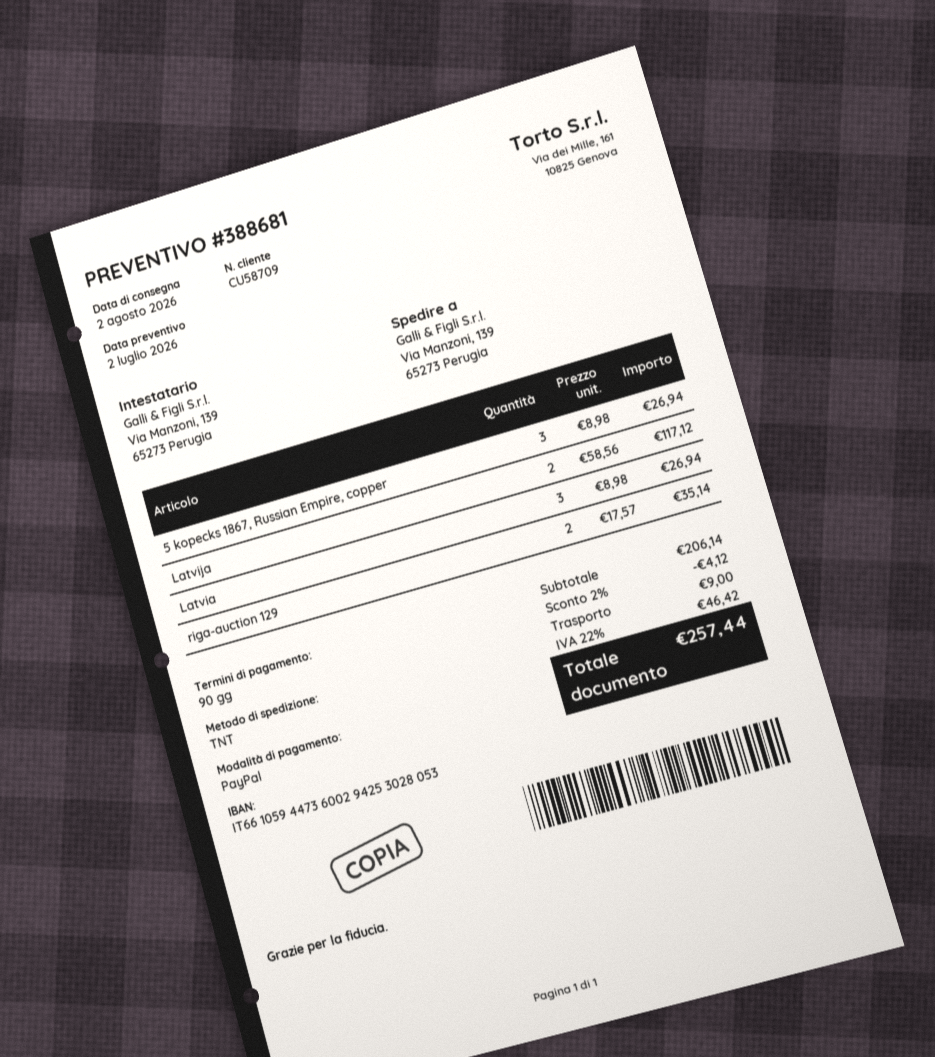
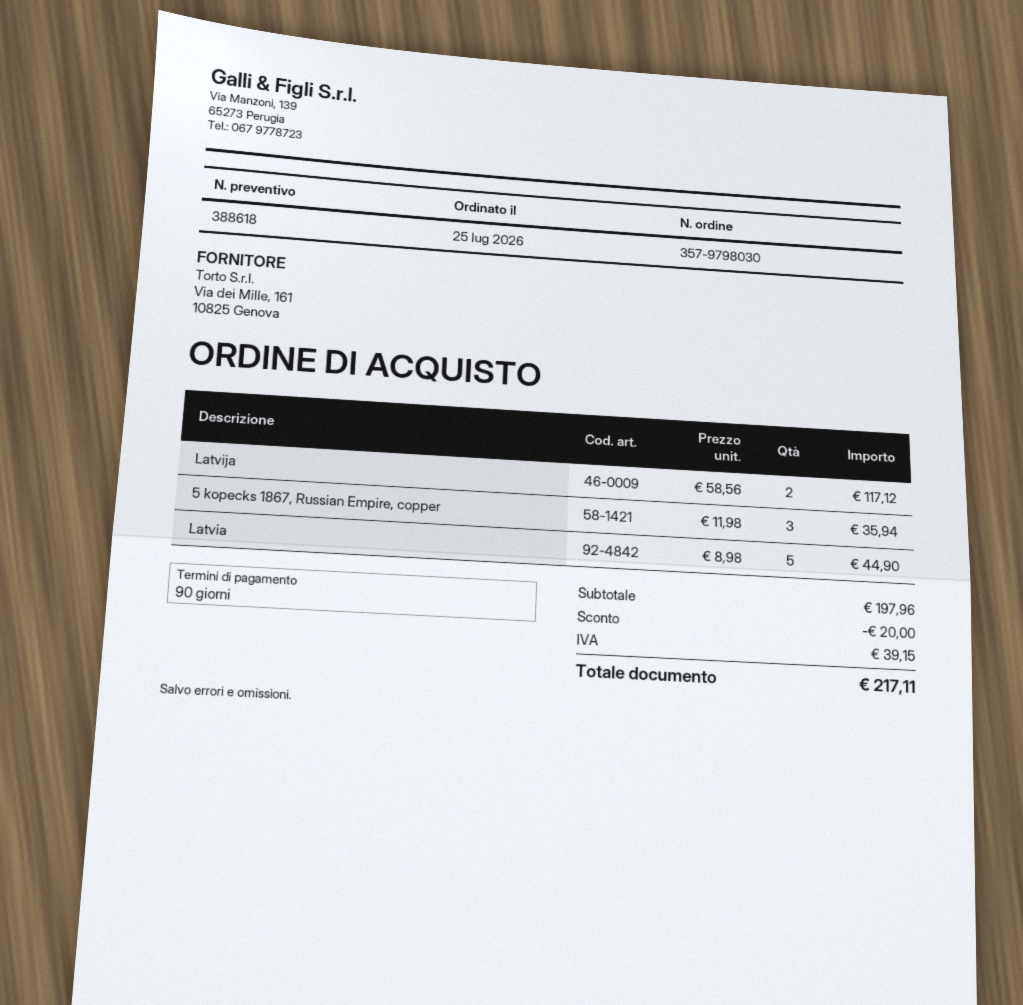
quote number: 388681 -> 388618
5 kopecks 1867, Russian Empire, copper: 3 x 8.98 = 26.94 -> 3 x 11.98 = 35.94
Latvia: 3 x 8.98 = 26.94 -> 5 x 8.98 = 44.90
riga-auction 129: 2 x 17.57 = 35.14 -> none
subtotal: 206.14 -> 197.96
discount: 4.12 -> 20.00
shipping: 9.00 -> none
tax: 46.42 -> 39.15
total: 257.44 -> 217.11

